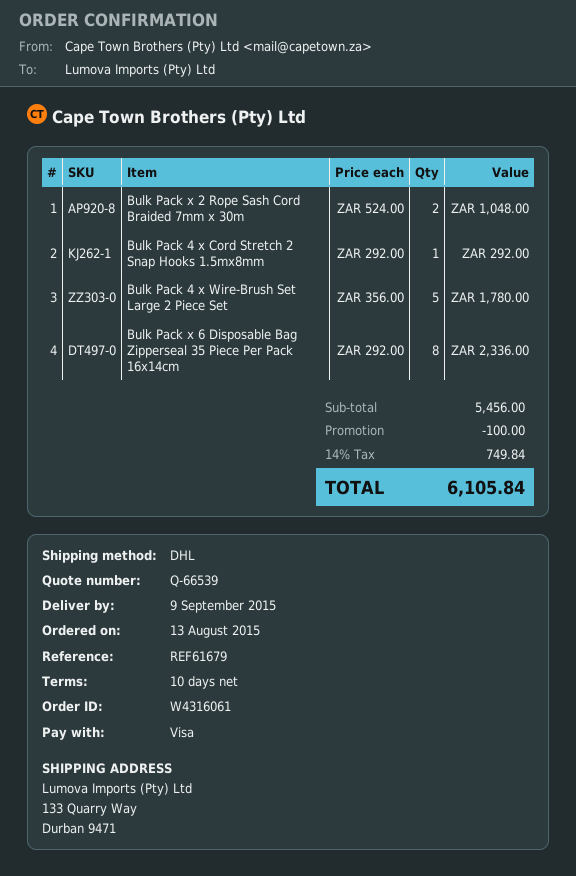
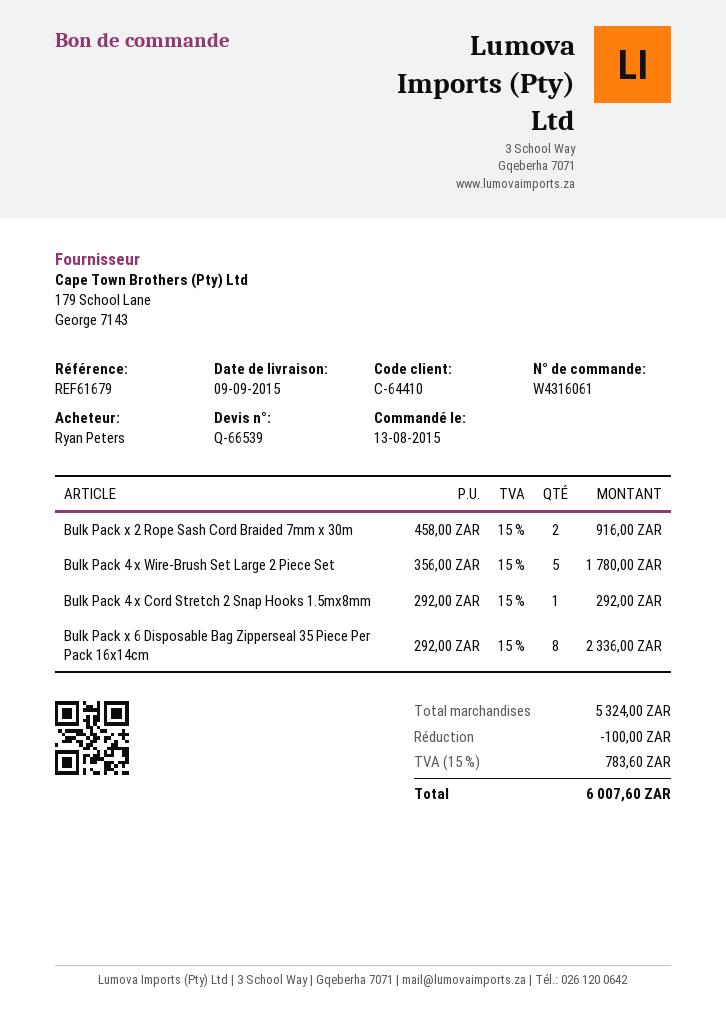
Bulk Pack x 2 Rope Sash Cord Braided 7mm x 30m: 2 x 524.00 = 1048.00 -> 2 x 458.00 = 916.00
subtotal: 5456.00 -> 5324.00
tax: 14% = 749.84 -> 15% = 783.60
total: 6105.84 -> 6007.60

